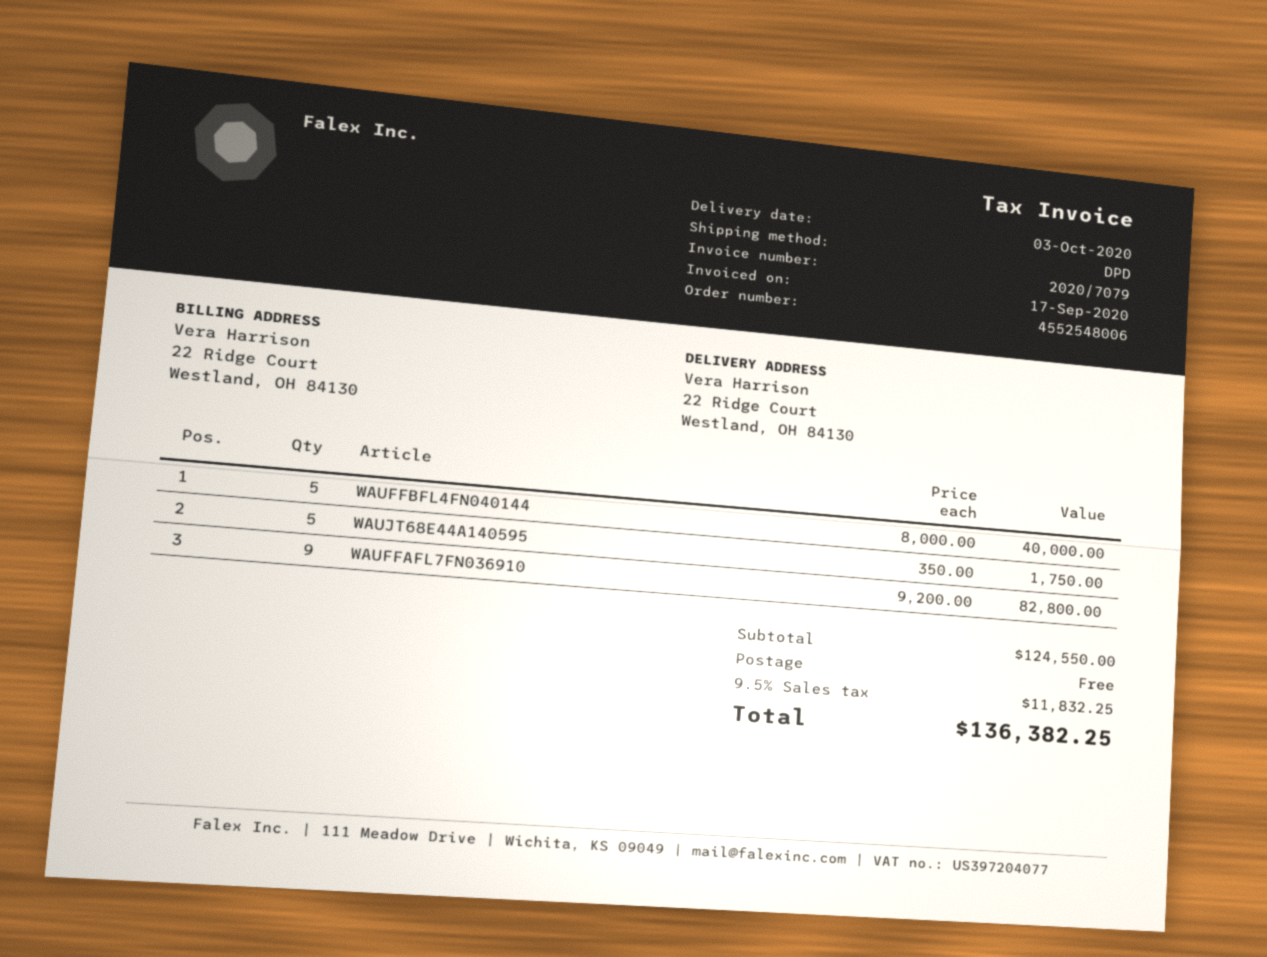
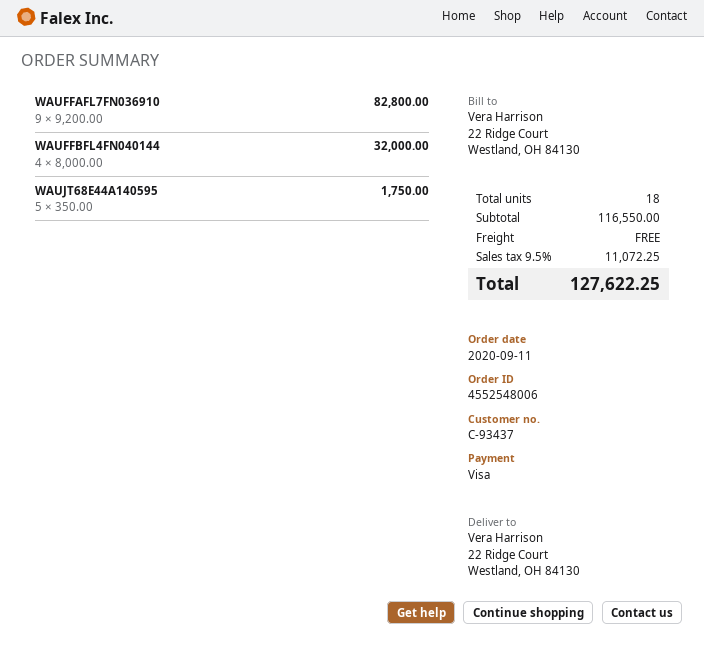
WAUFFBFL4FN040144: 5 x 8000.00 = 40000.00 -> 4 x 8000.00 = 32000.00
subtotal: 124550.00 -> 116550.00
tax: 9.5% = 11832.25 -> 9.5% = 11072.25
total: 136382.25 -> 127622.25

